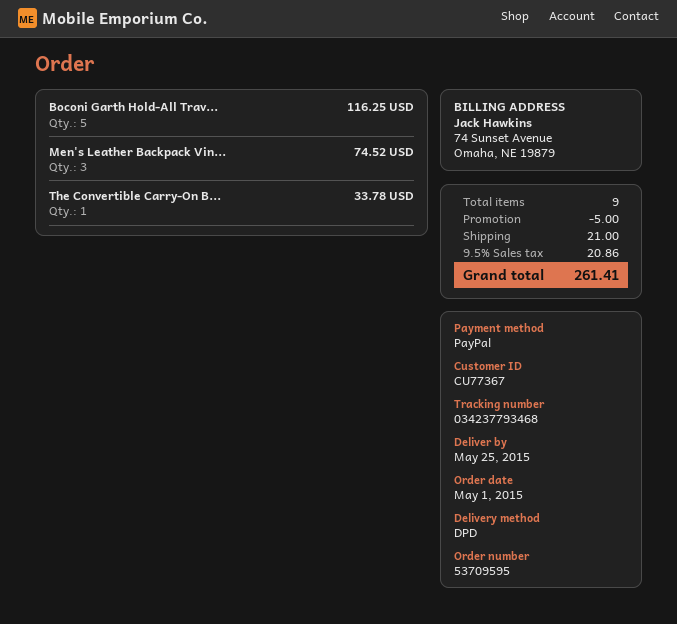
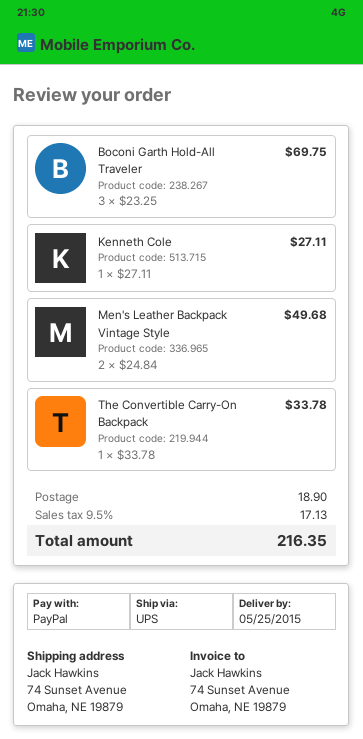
shipping method: DPD -> UPS
Boconi Garth Hold-All Trav...: 5 for 116.25 -> 3 for 69.75
Men's Leather Backpack Vin...: 3 for 74.52 -> 2 for 49.68
Kenneth Cole: none -> 1 for 27.11
discount: 5.00 -> none
shipping: 21.00 -> 18.90
tax: 9.5% = 20.86 -> 9.5% = 17.13
total: 261.41 -> 216.35

